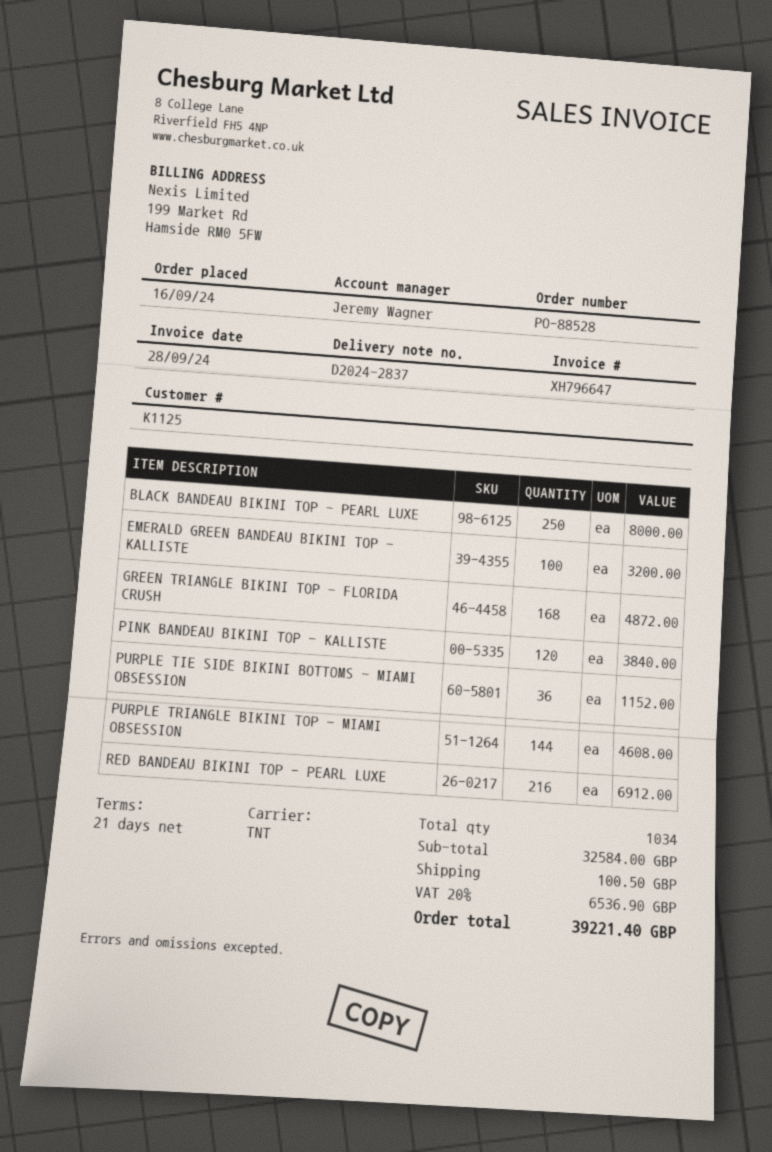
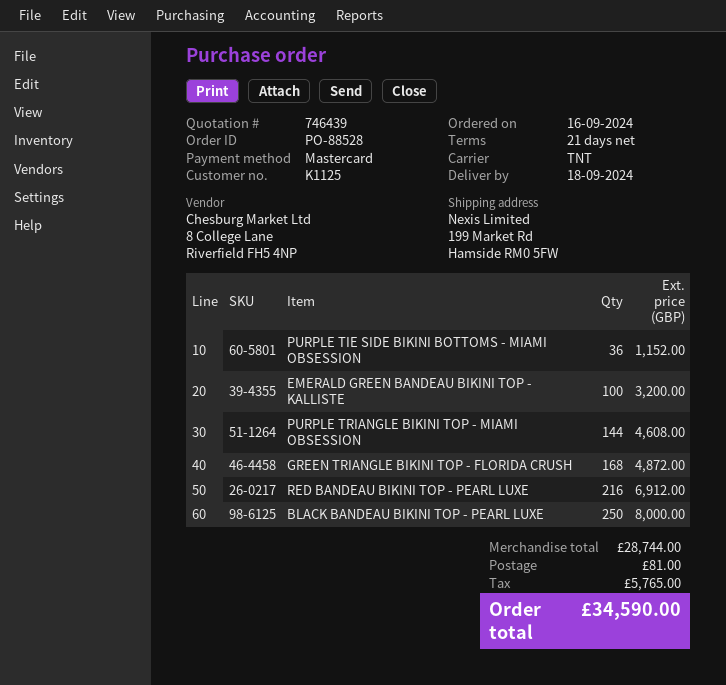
PINK BANDEAU BIKINI TOP - KALLISTE: 120 for 3840.00 -> none
subtotal: 32584.00 -> 28744.00
shipping: 100.50 -> 81.00
tax: 6536.90 -> 5765.00
total: 39221.40 -> 34590.00

